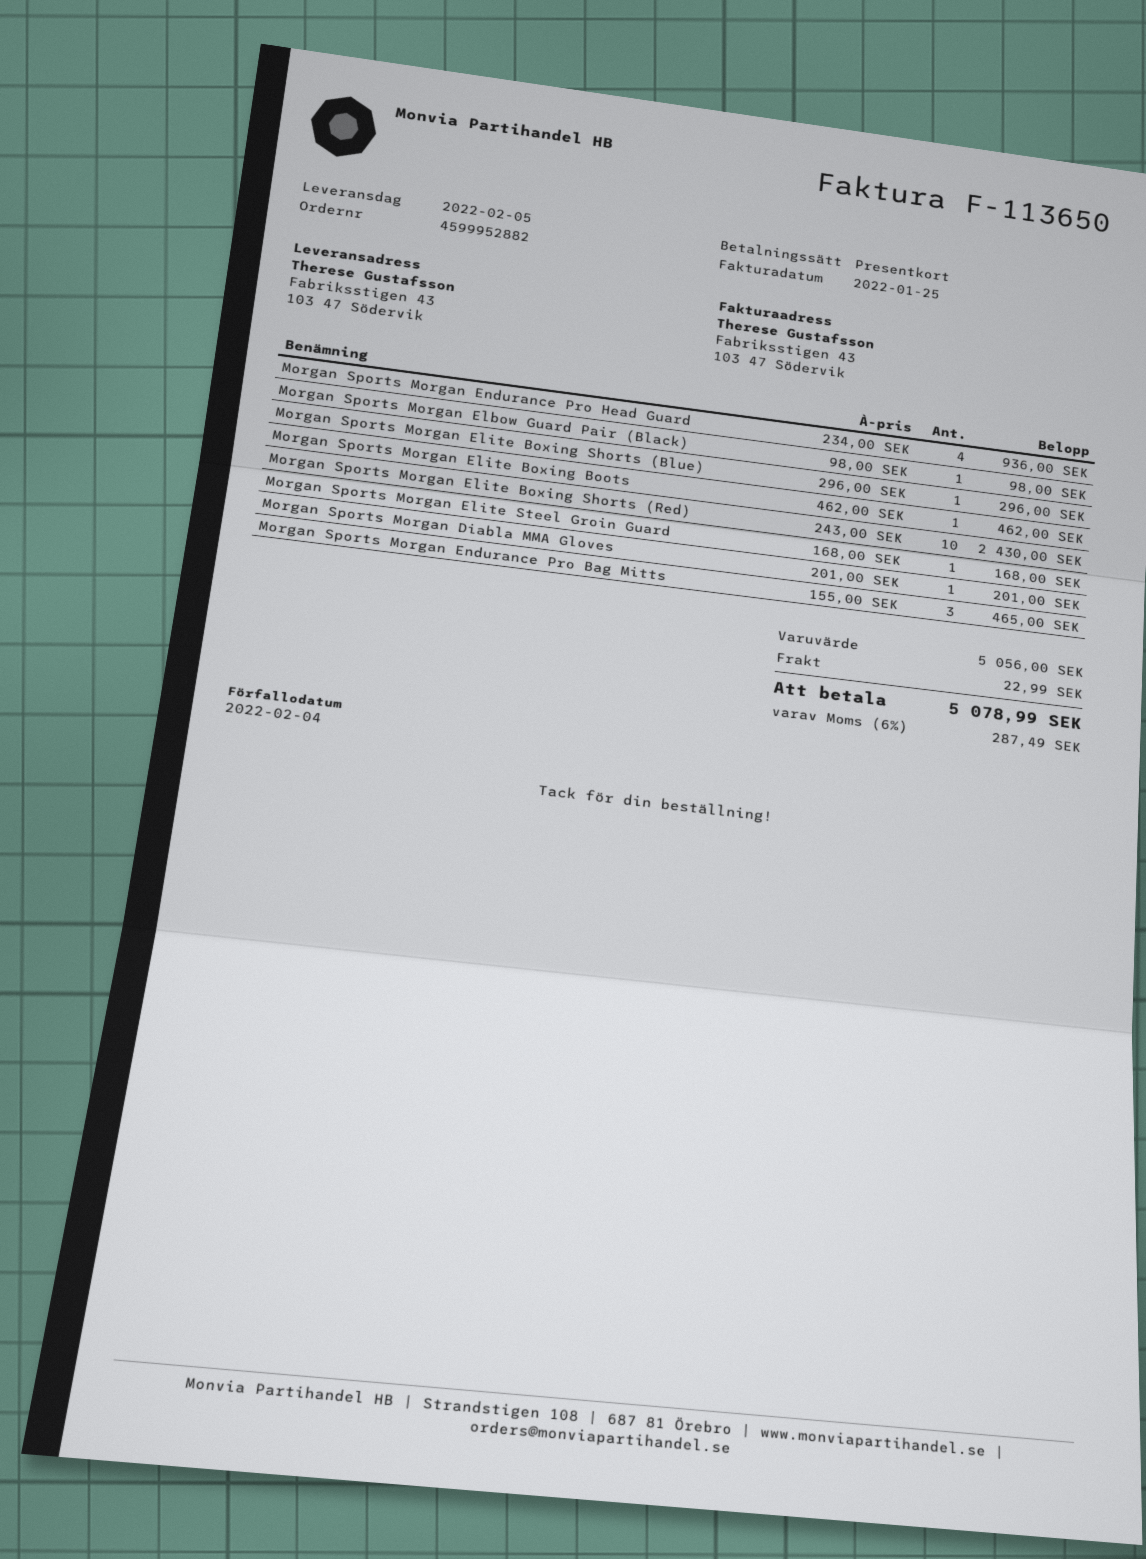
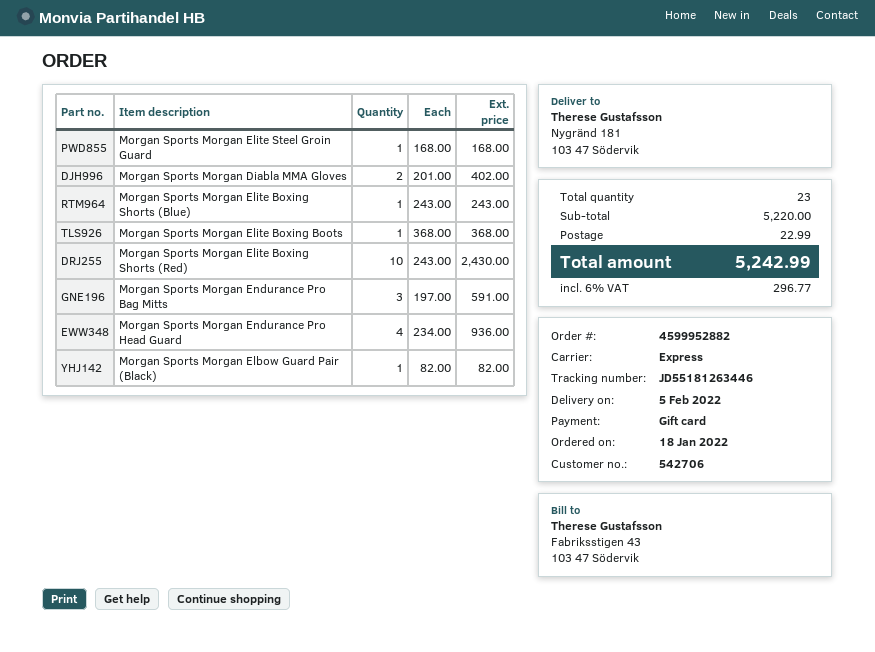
ship to: Fabriksstigen 43, 103 47 Södervik -> Nygränd 181, 103 47 Södervik
Morgan Sports Morgan Elbow Guard Pair (Black): 1 x 98.00 = 98.00 -> 1 x 82.00 = 82.00
Morgan Sports Morgan Elite Boxing Shorts (Blue): 1 x 296.00 = 296.00 -> 1 x 243.00 = 243.00
Morgan Sports Morgan Elite Boxing Boots: 1 x 462.00 = 462.00 -> 1 x 368.00 = 368.00
Morgan Sports Morgan Diabla MMA Gloves: 1 x 201.00 = 201.00 -> 2 x 201.00 = 402.00
Morgan Sports Morgan Endurance Pro Bag Mitts: 3 x 155.00 = 465.00 -> 3 x 197.00 = 591.00
subtotal: 5056.00 -> 5220.00
tax: 6% = 287.49 -> 6% = 296.77
total: 5078.99 -> 5242.99

